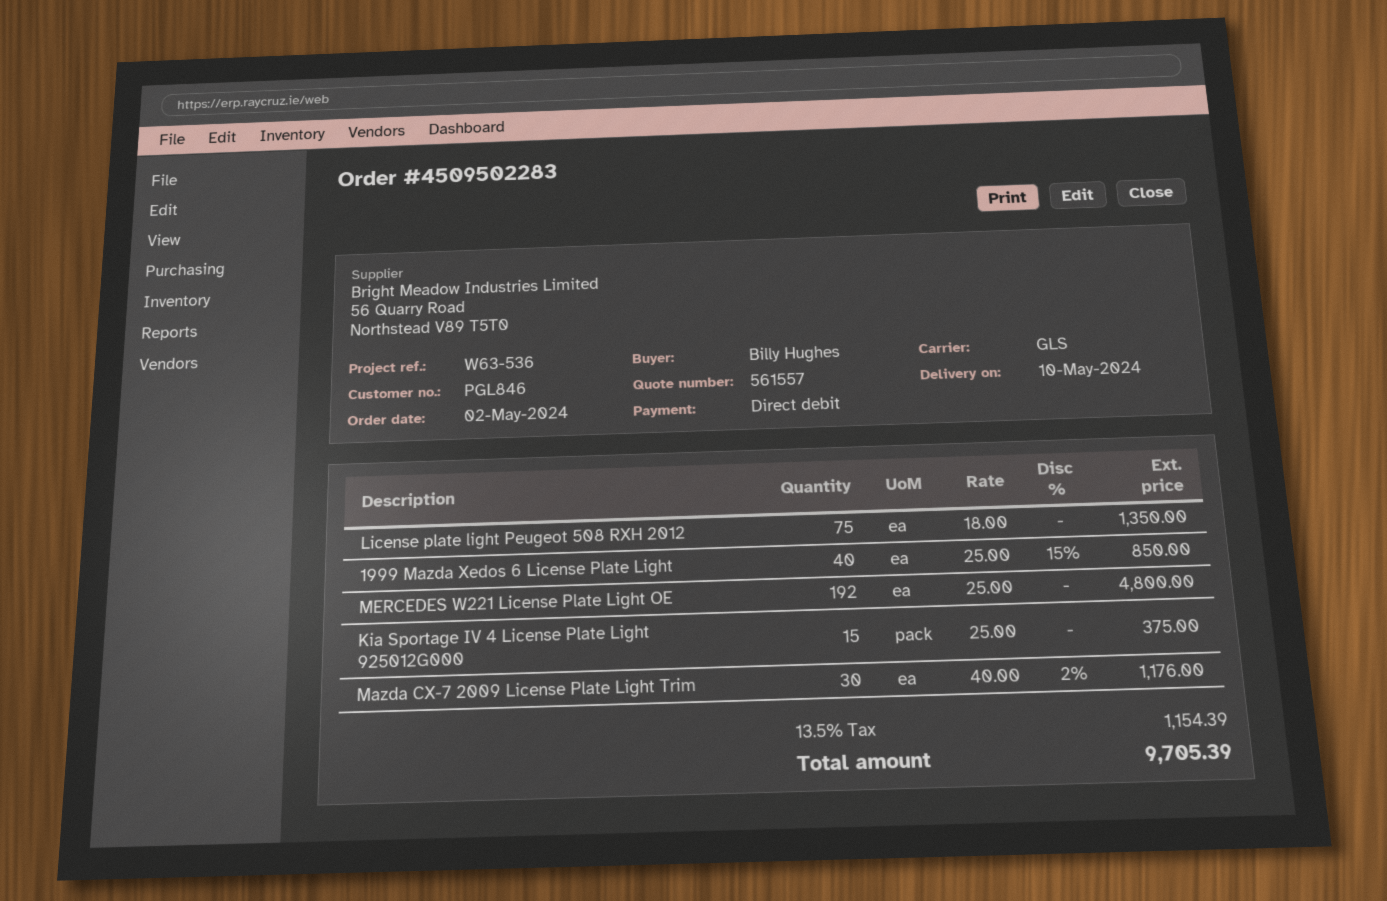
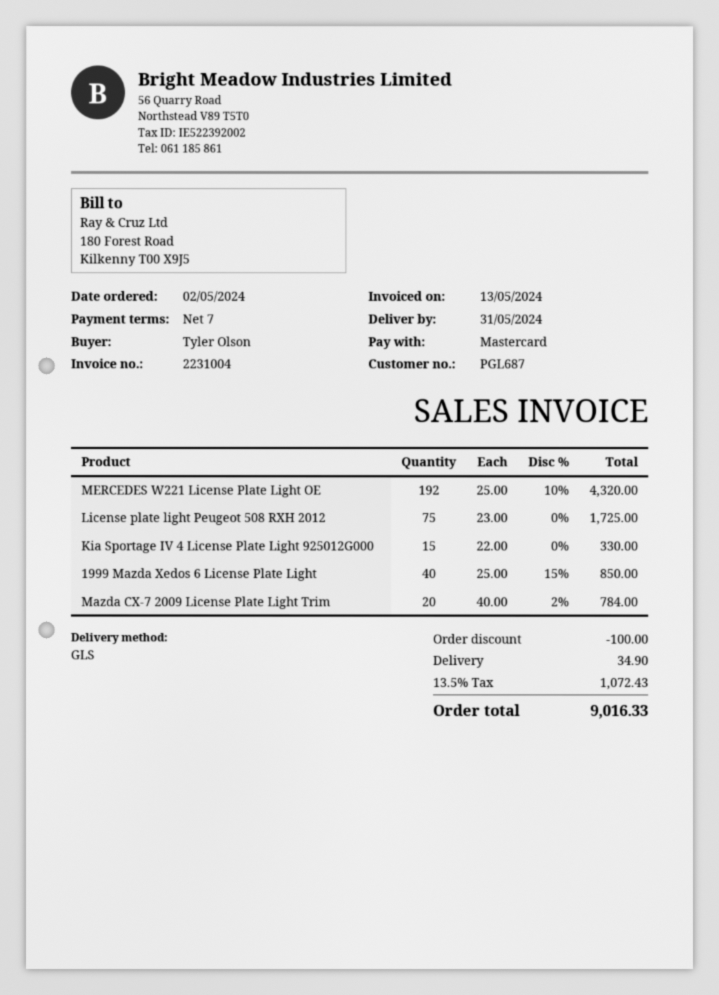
delivery date: 2024-05-10 -> 2024-05-31
customer number: PGL846 -> PGL687
ordered by: Billy Hughes -> Tyler Olson
payment method: direct debit -> Mastercard
License plate light Peugeot 508 RXH 2012: 75 x 18.00 = 1350.00 -> 75 x 23.00 = 1725.00
MERCEDES W221 License Plate Light OE: 192 x 25.00 = 4800.00 -> 192 x 25.00 - 10% = 4320.00
Kia Sportage IV 4 License Plate Light 925012G000: 15 x 25.00 = 375.00 -> 15 x 22.00 = 330.00
Mazda CX-7 2009 License Plate Light Trim: 30 x 40.00 - 2% = 1176.00 -> 20 x 40.00 - 2% = 784.00
discount: none -> 100.00
shipping: none -> 34.90
tax: 13.5% = 1154.39 -> 13.5% = 1072.43
total: 9705.39 -> 9016.33

